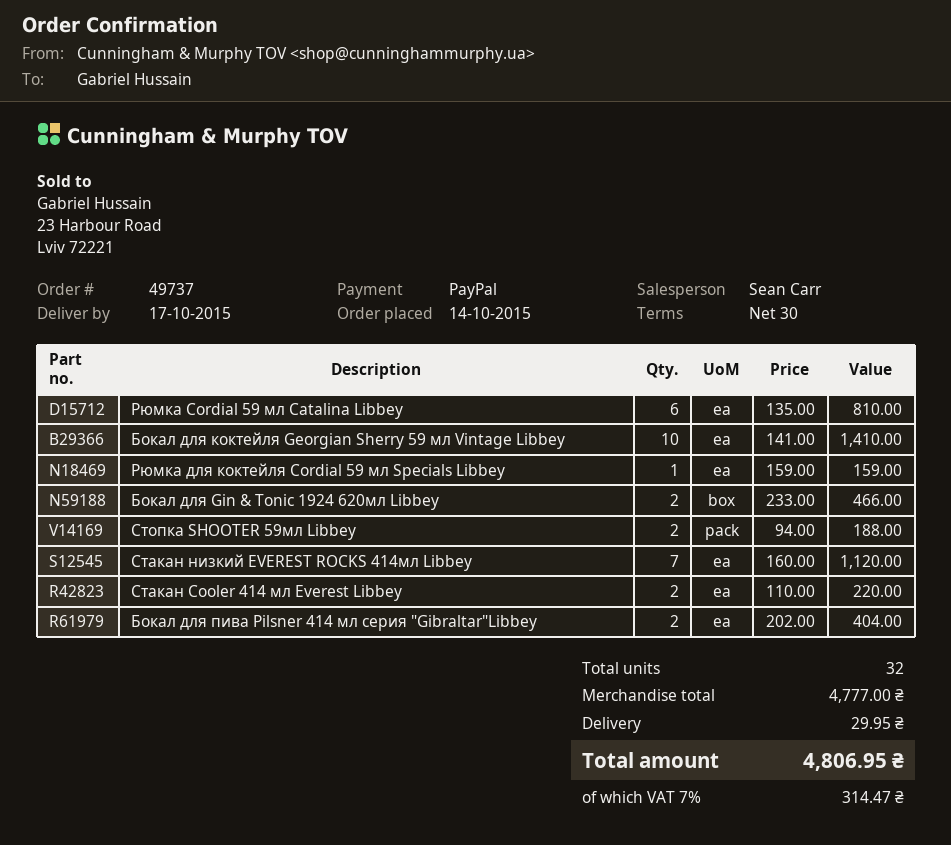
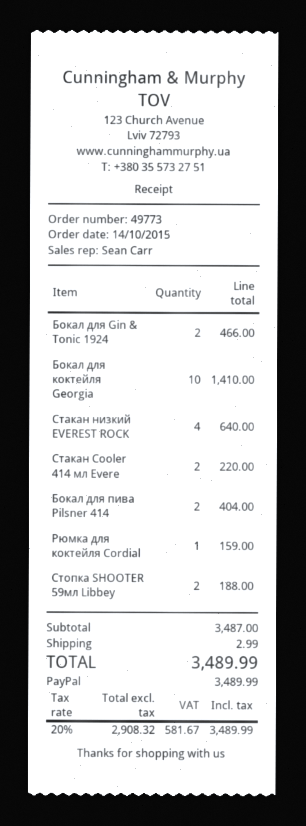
order number: 49737 -> 49773
Рюмка Cordial 59 мл Catalina Libbey: 6 for 810.00 -> none
Стакан низкий EVEREST ROCKS 414мл Libbey: 7 for 1120.00 -> 4 for 640.00
subtotal: 4777.00 -> 3487.00
shipping: 29.95 -> 2.99
tax: 7% = 314.47 -> 20% = 581.67
total: 4806.95 -> 3489.99

